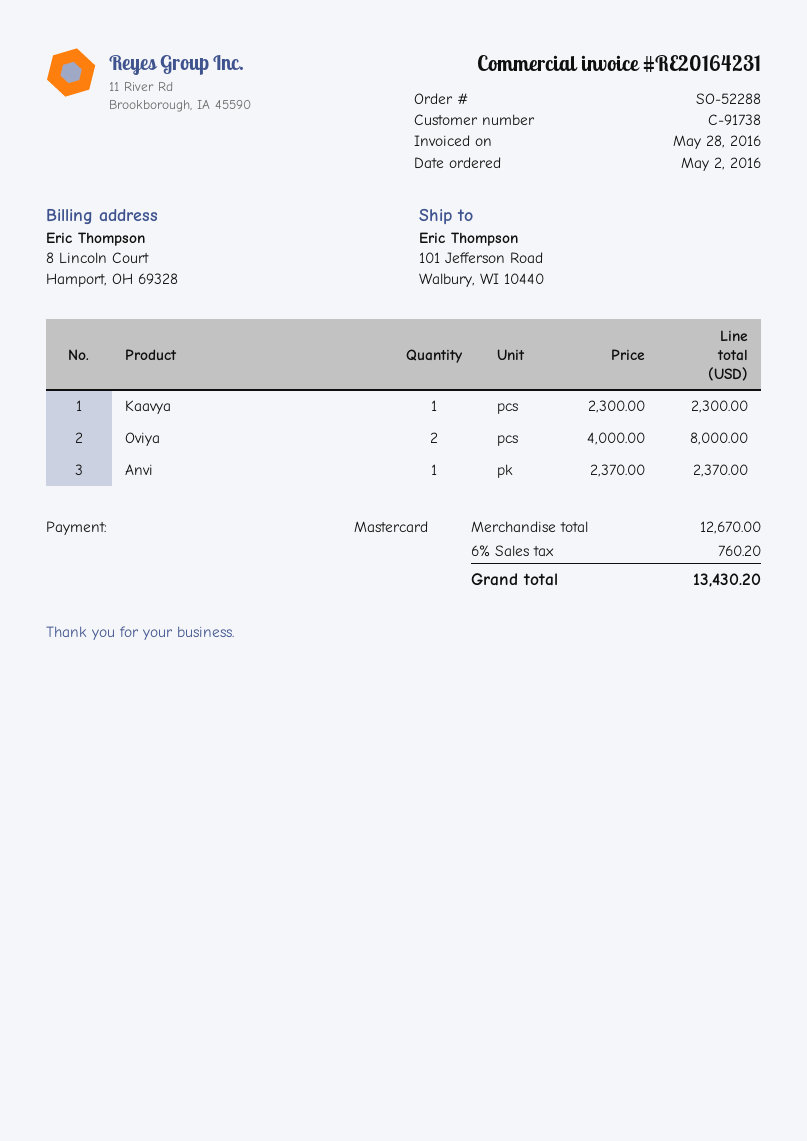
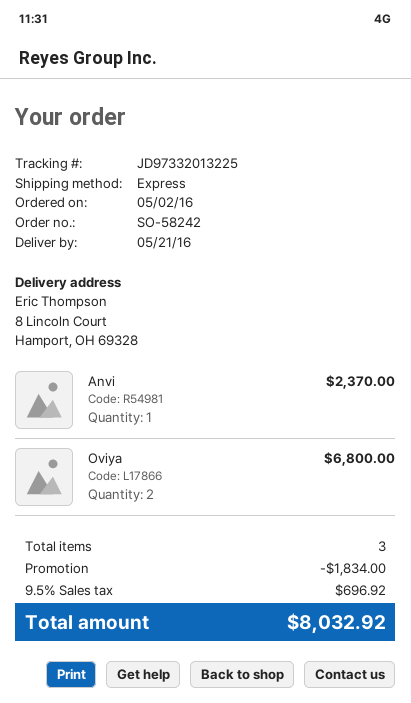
order number: SO-52288 -> SO-58242
ship to: 101 Jefferson Road, Walbury, WI 10440 -> 8 Lincoln Court, Hamport, OH 69328
Kaavya: 1 for 2300.00 -> none
Oviya: 2 for 8000.00 -> 2 for 6800.00
discount: none -> 1834.00
tax: 6% = 760.20 -> 9.5% = 696.92
total: 13430.20 -> 8032.92

